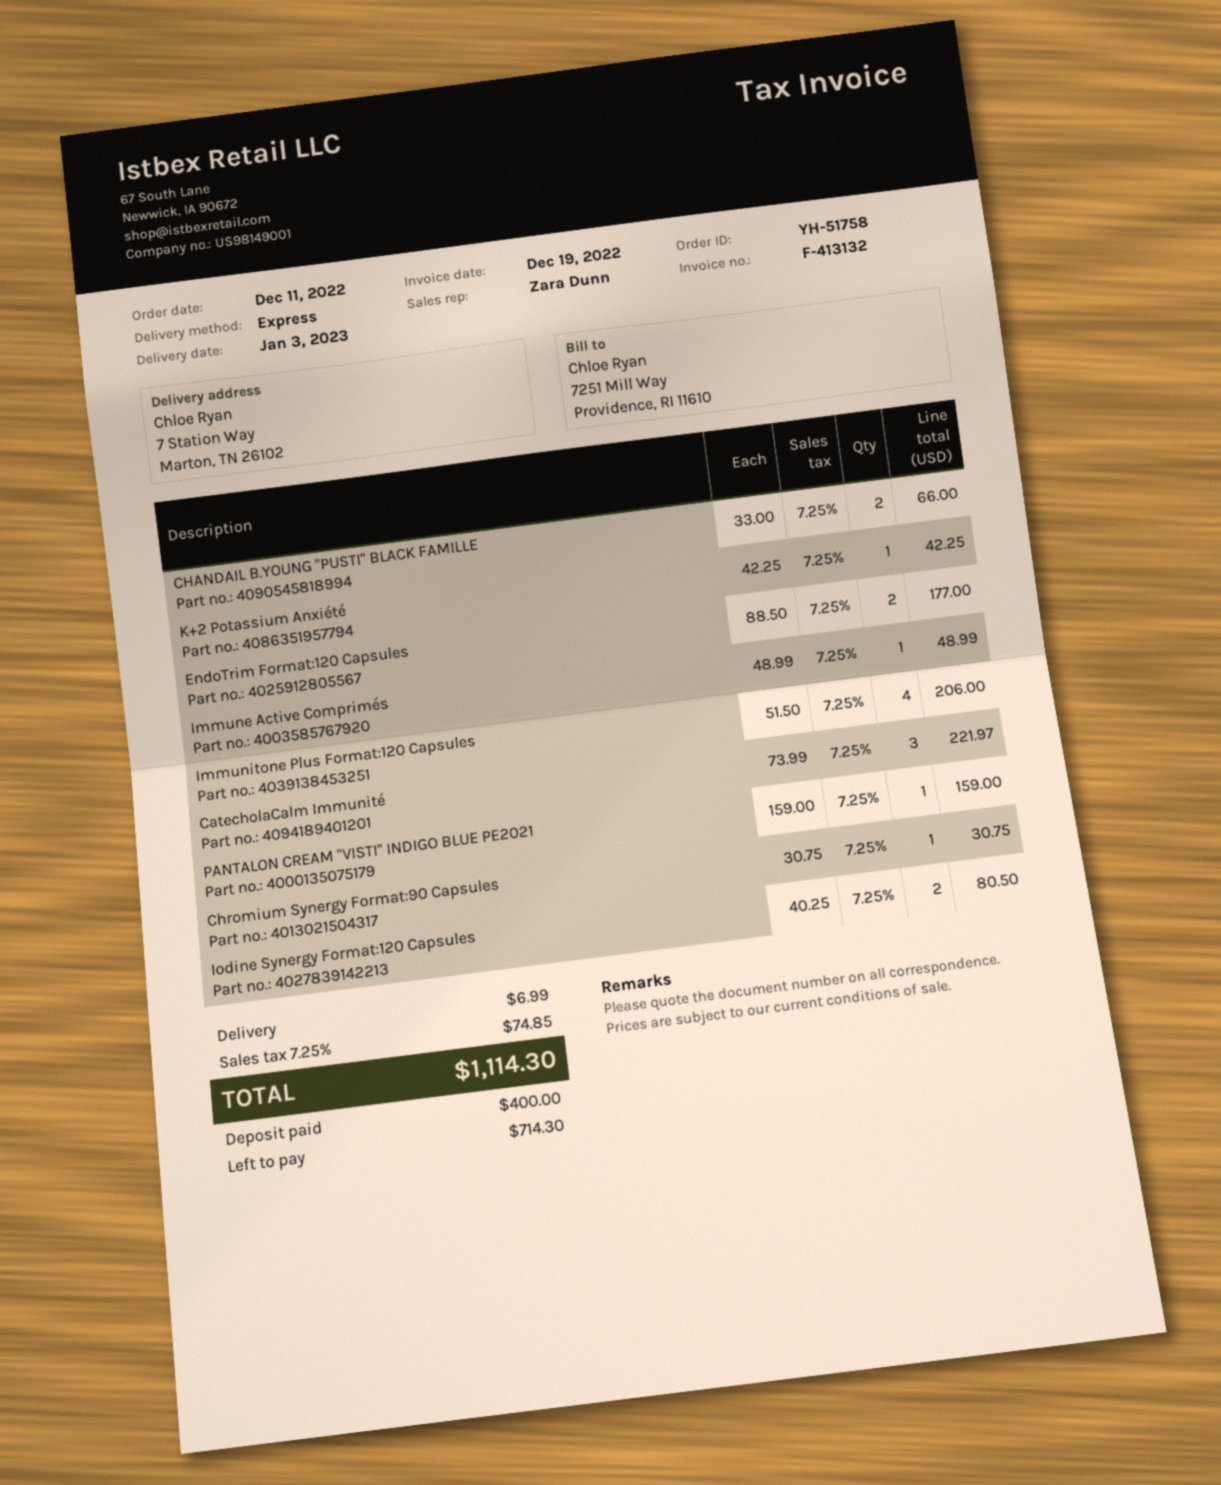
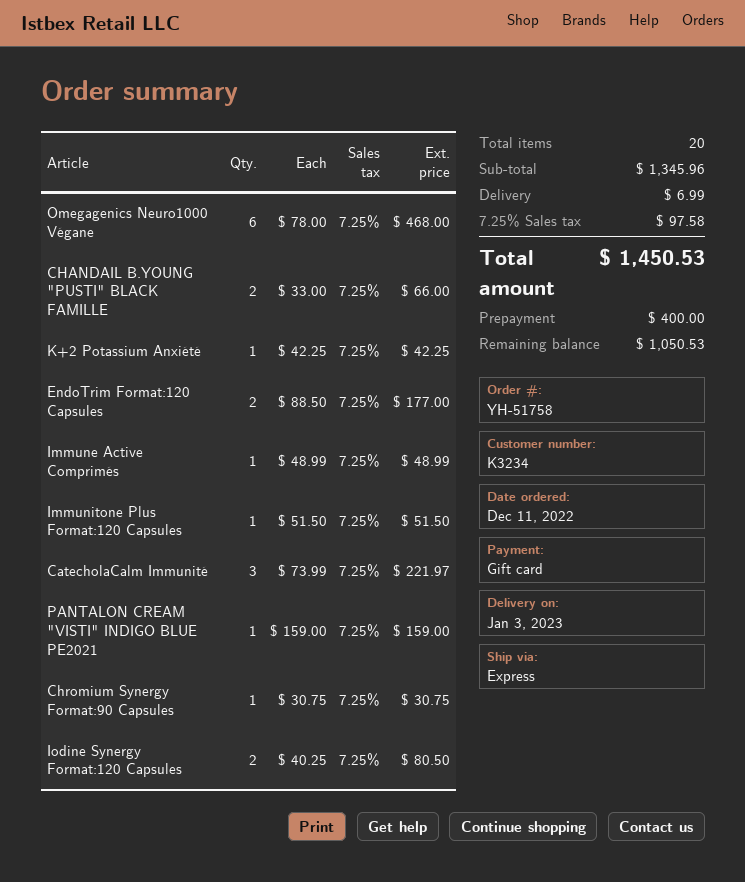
Immunitone Plus Format:120 Capsules: 4 x 51.50 = 206.00 -> 1 x 51.50 = 51.50
Omegagenics Neuro1000 Végane: none -> 6 x 78.00 = 468.00
tax: 7.25% = 74.85 -> 7.25% = 97.58
total: 1114.30 -> 1450.53
balance: 714.30 -> 1050.53

